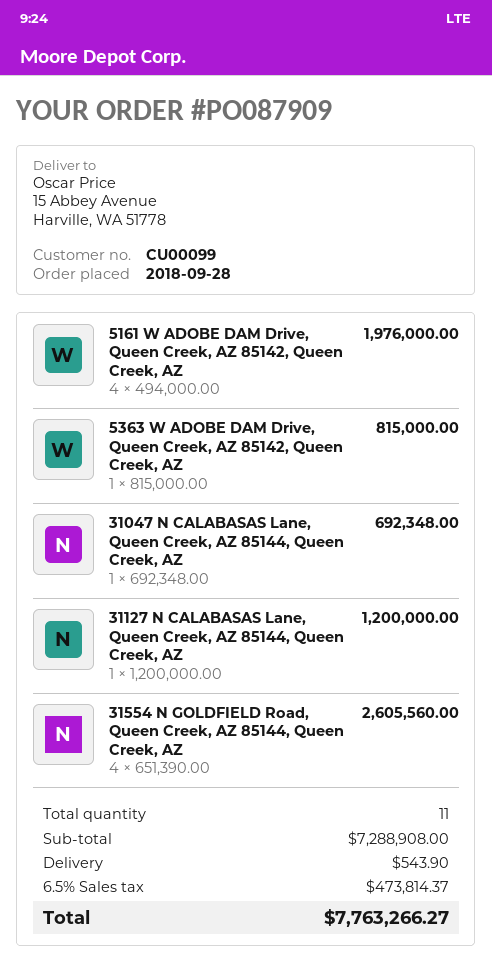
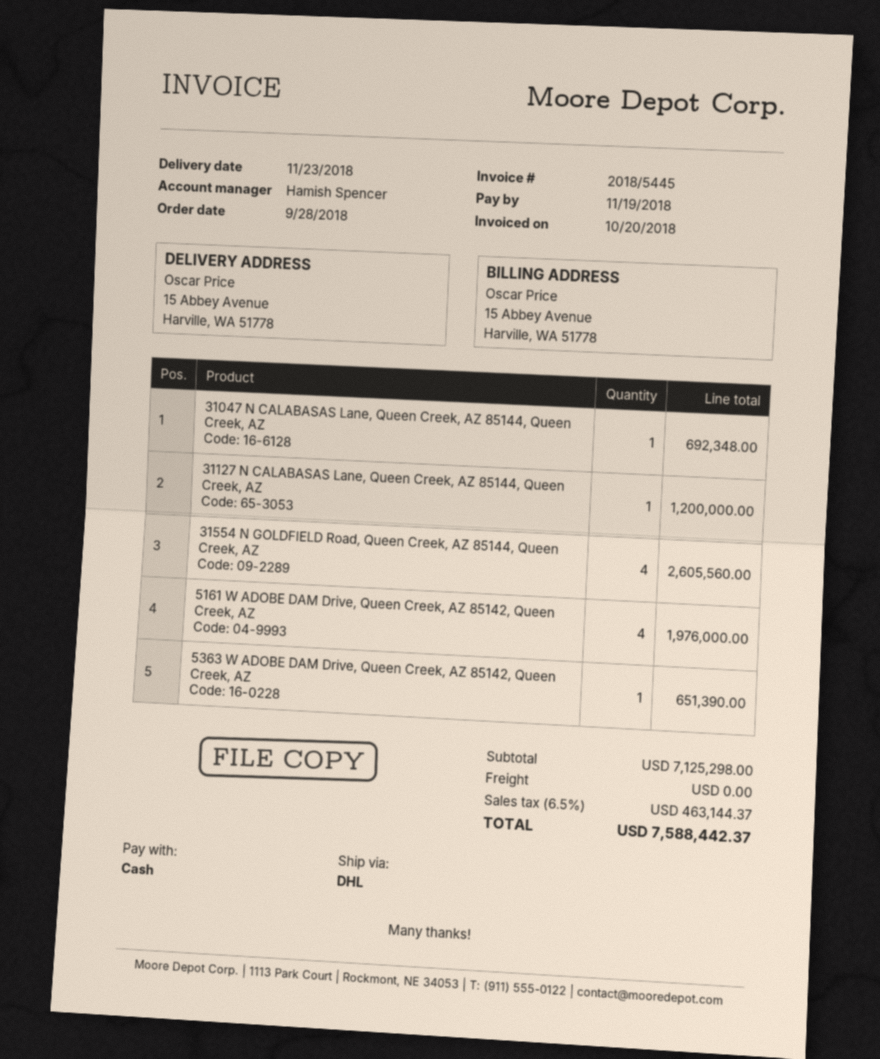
5363 W ADOBE DAM Drive, Queen Creek, AZ 85142, Queen Creek, AZ: 1 for 815000.00 -> 1 for 651390.00
subtotal: 7288908.00 -> 7125298.00
shipping: 543.90 -> 0.00
tax: 6.5% = 473814.37 -> 6.5% = 463144.37
total: 7763266.27 -> 7588442.37

